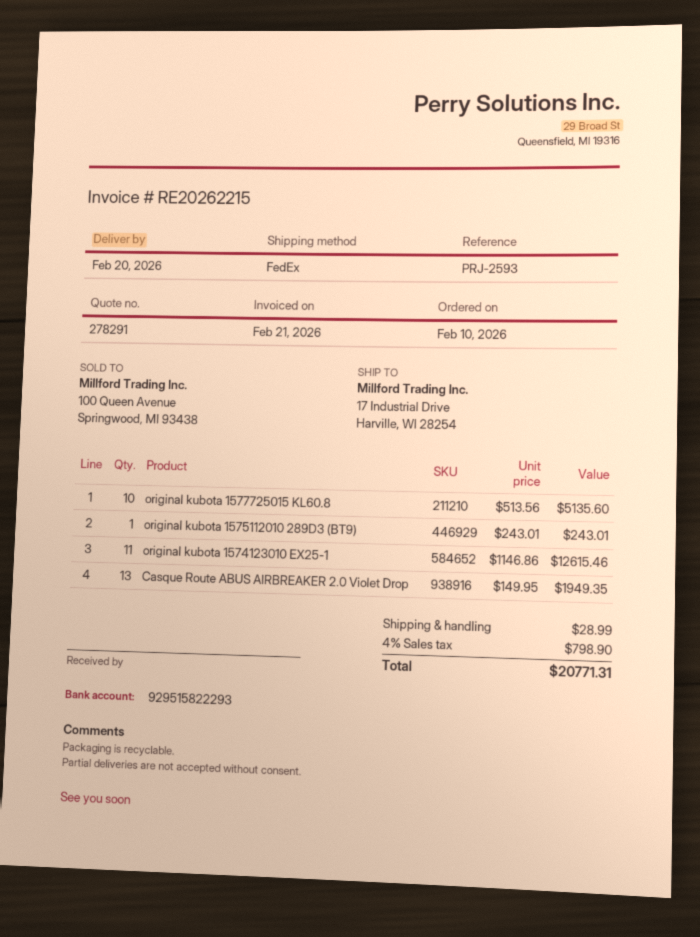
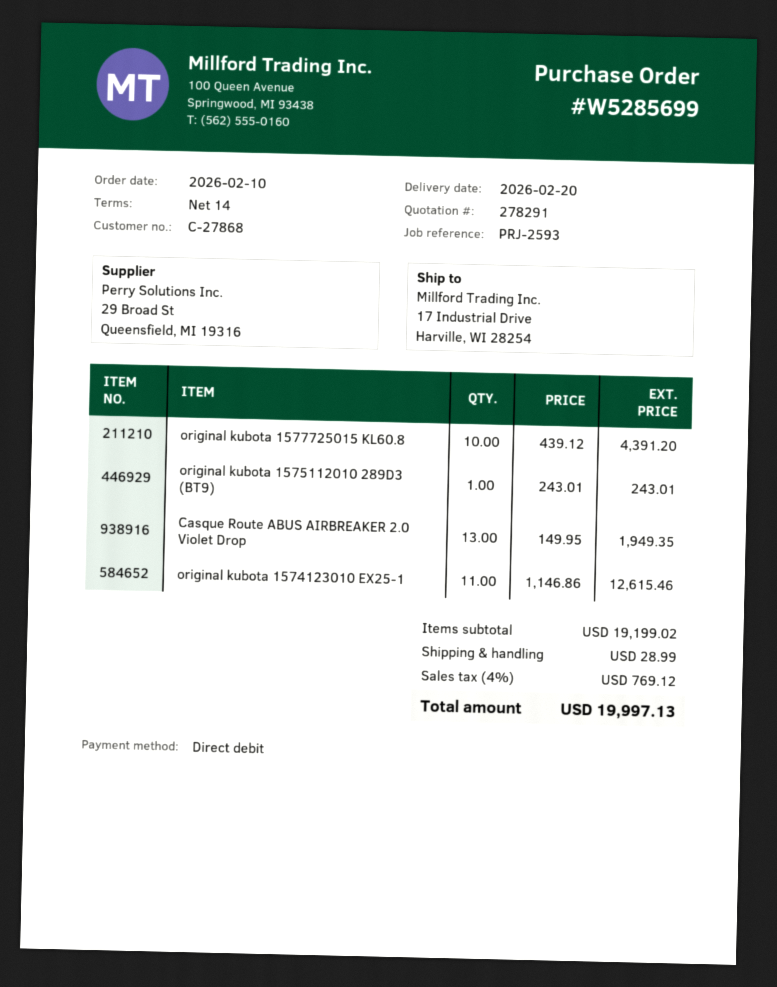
original kubota 1577725015 KL60.8: 10 x 513.56 = 5135.60 -> 10 x 439.12 = 4391.20
tax: 4% = 798.90 -> 4% = 769.12
total: 20771.31 -> 19997.13

